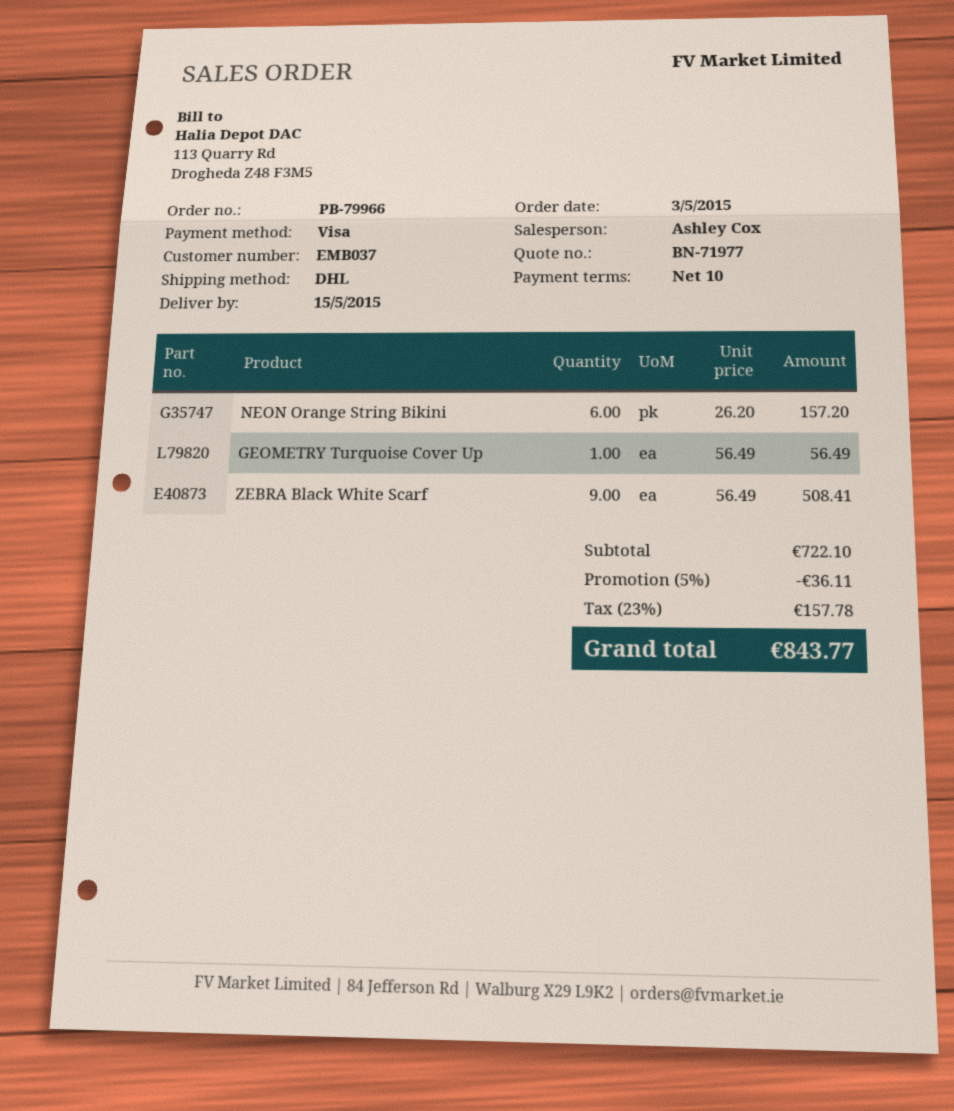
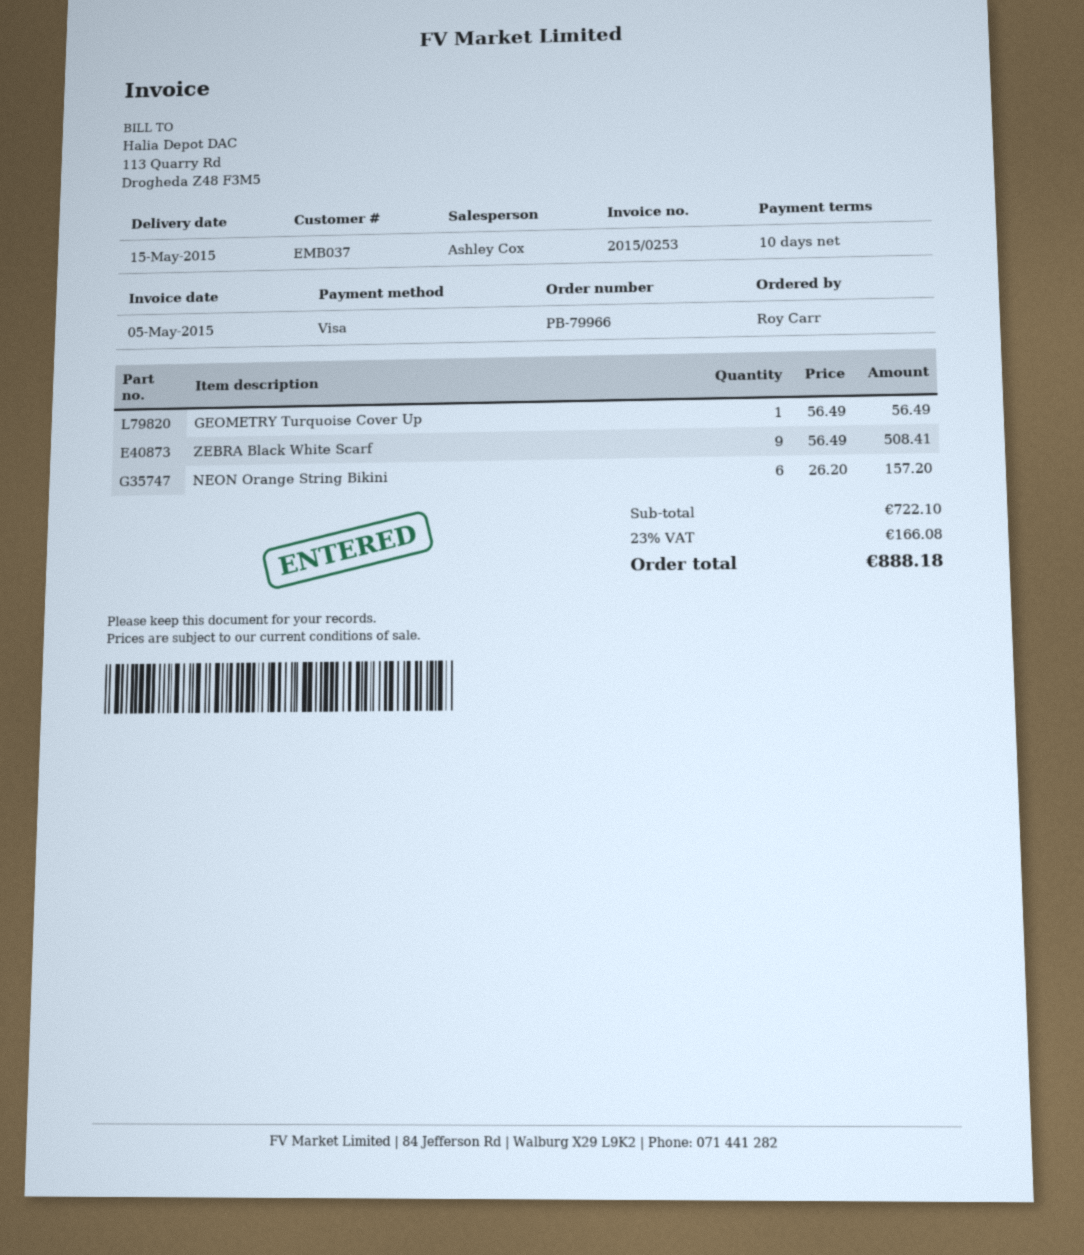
discount: 5% = 36.11 -> none
tax: 23% = 157.78 -> 23% = 166.08
total: 843.77 -> 888.18

